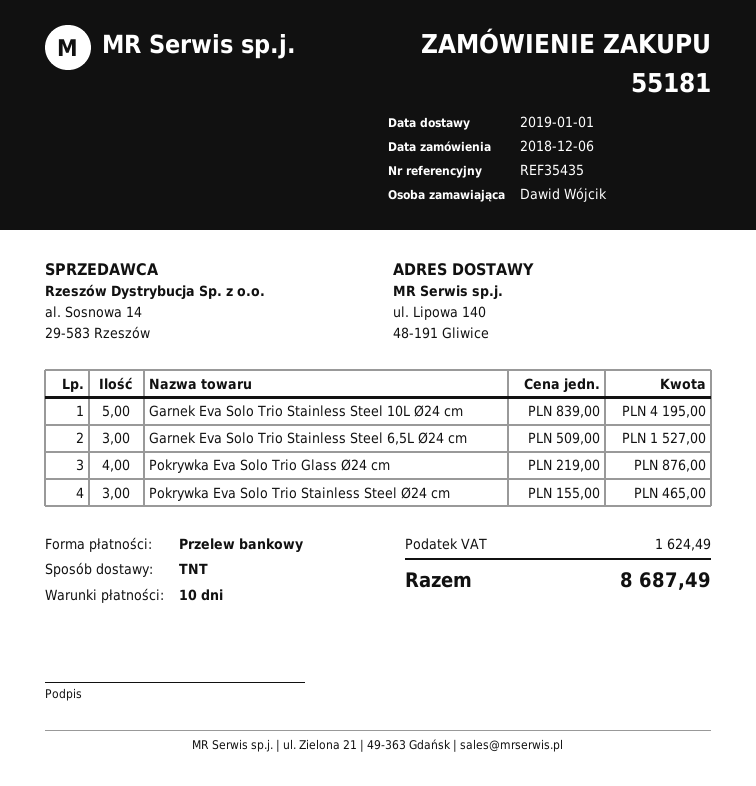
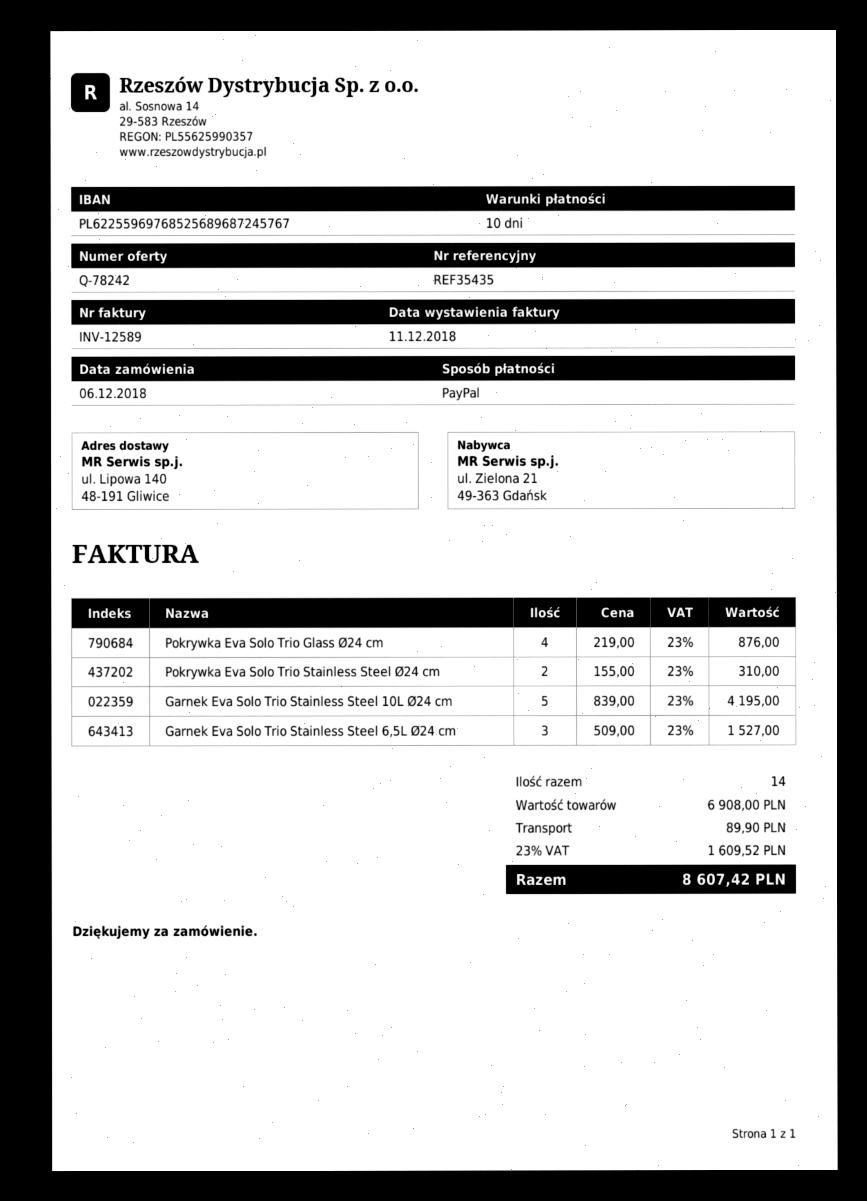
payment method: bank transfer -> PayPal
Pokrywka Eva Solo Trio Stainless Steel Ø24 cm: 3 x 155.00 = 465.00 -> 2 x 155.00 = 310.00
shipping: none -> 89.90
tax: 1624.49 -> 1609.52
total: 8687.49 -> 8607.42

